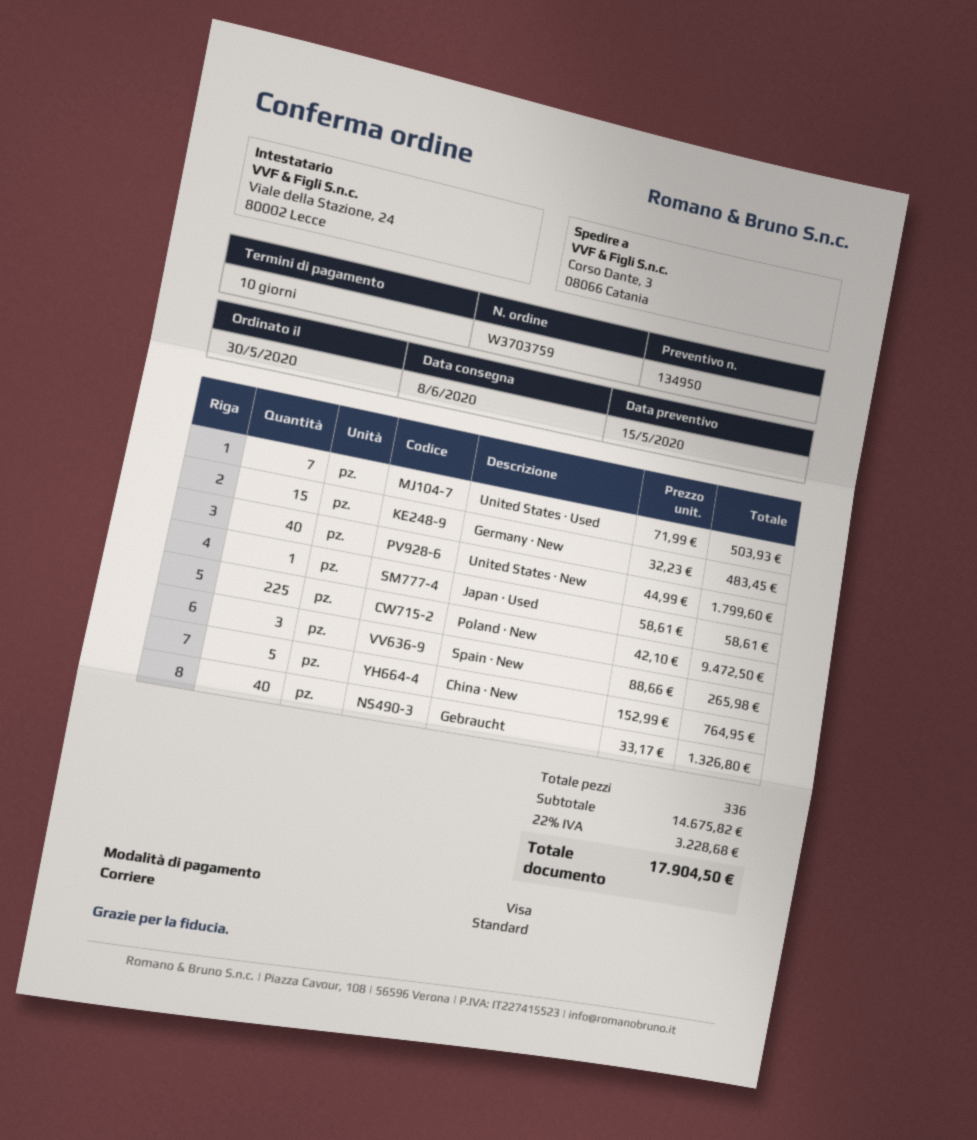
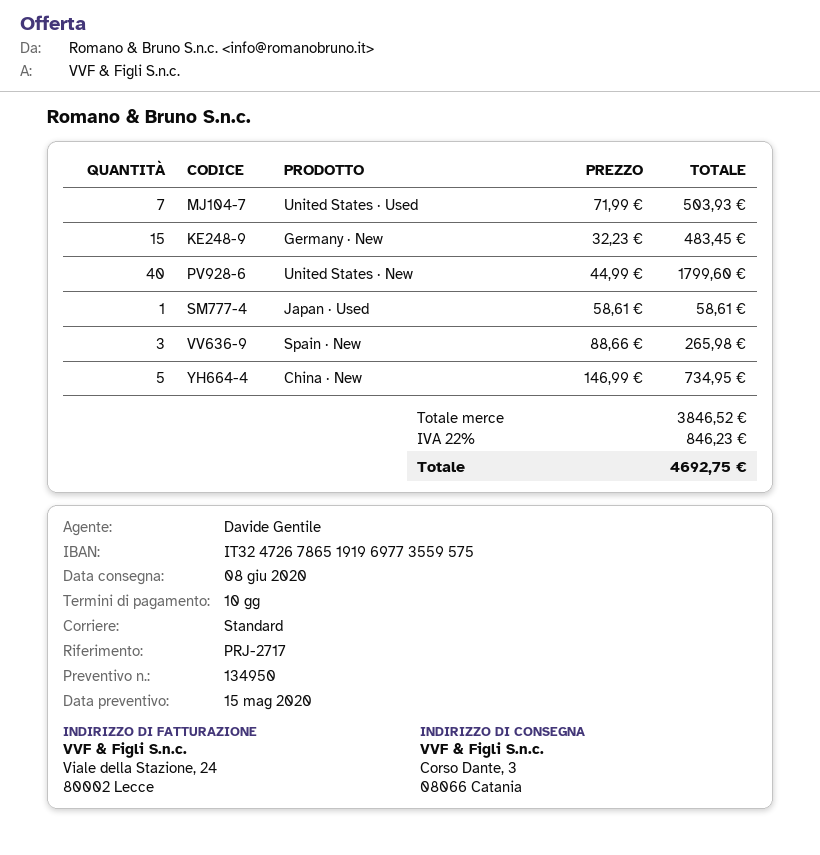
Poland · New: 225 x 42.10 = 9472.50 -> none
China · New: 5 x 152.99 = 764.95 -> 5 x 146.99 = 734.95
Gebraucht: 40 x 33.17 = 1326.80 -> none
subtotal: 14675.82 -> 3846.52
tax: 22% = 3228.68 -> 22% = 846.23
total: 17904.50 -> 4692.75

